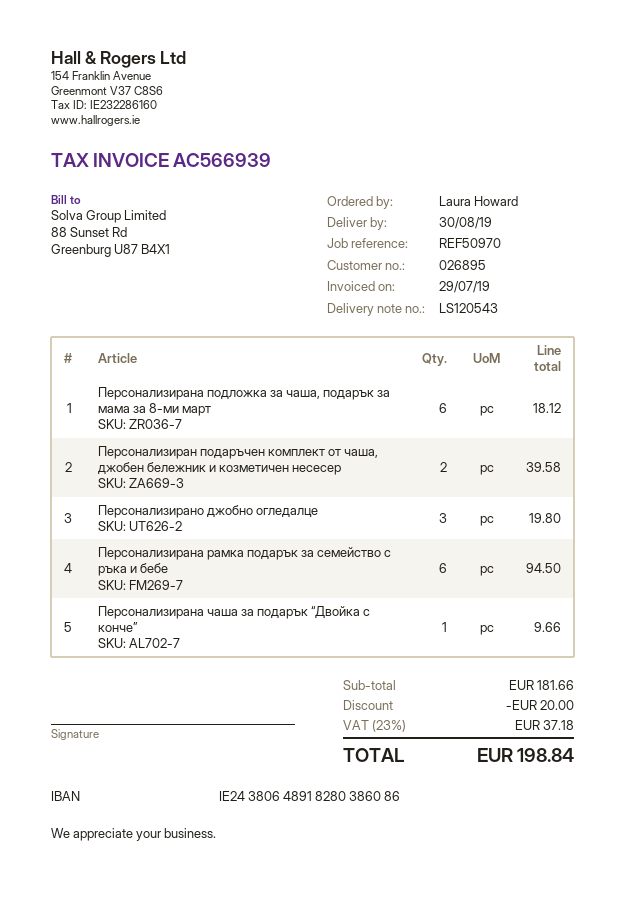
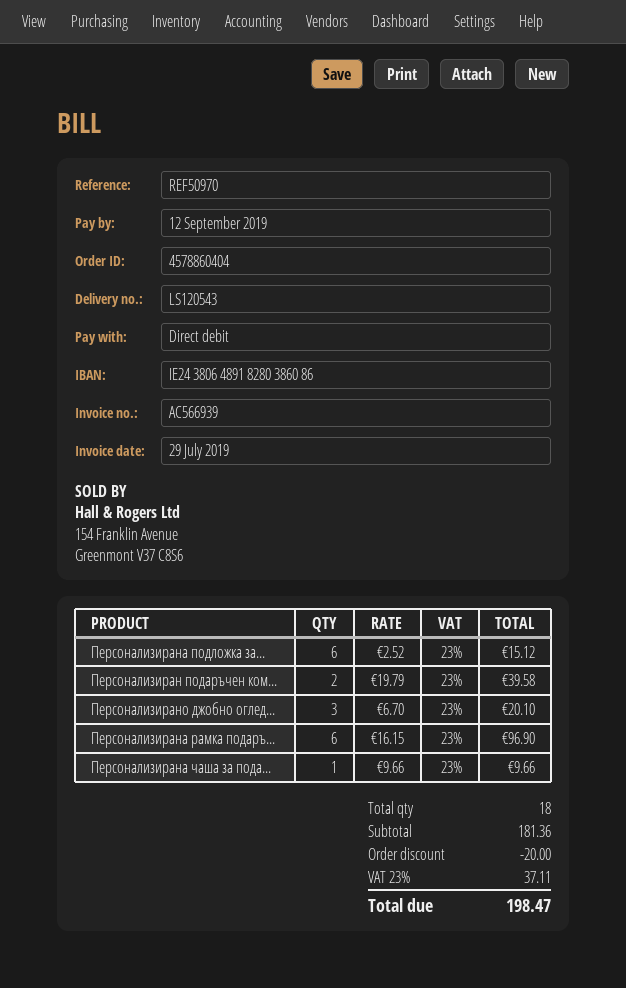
Персонализирана подложка за чаша, подарък за мама за 8-ми март: 6 for 18.12 -> 6 for 15.12
Персонализирано джобно огледалце: 3 for 19.80 -> 3 for 20.10
Персонализирана рамка подарък за семейство с ръка и бебе: 6 for 94.50 -> 6 for 96.90
subtotal: 181.66 -> 181.36
tax: 23% = 37.18 -> 23% = 37.11
total: 198.84 -> 198.47

